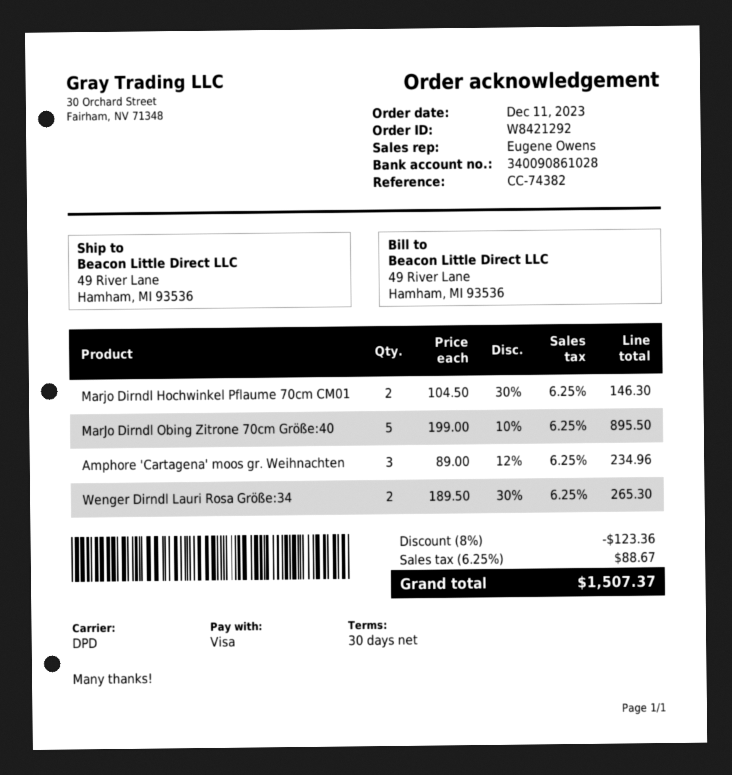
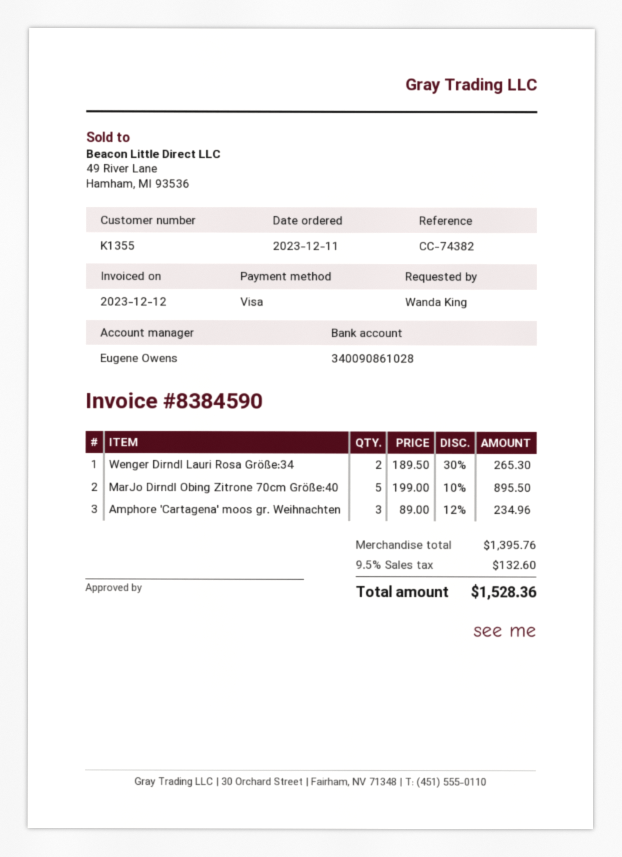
Marjo Dirndl Hochwinkel Pflaume 70cm CM01: 2 x 104.50 - 30% = 146.30 -> none
discount: 8% = 123.36 -> none
tax: 6.25% = 88.67 -> 9.5% = 132.60
total: 1507.37 -> 1528.36

